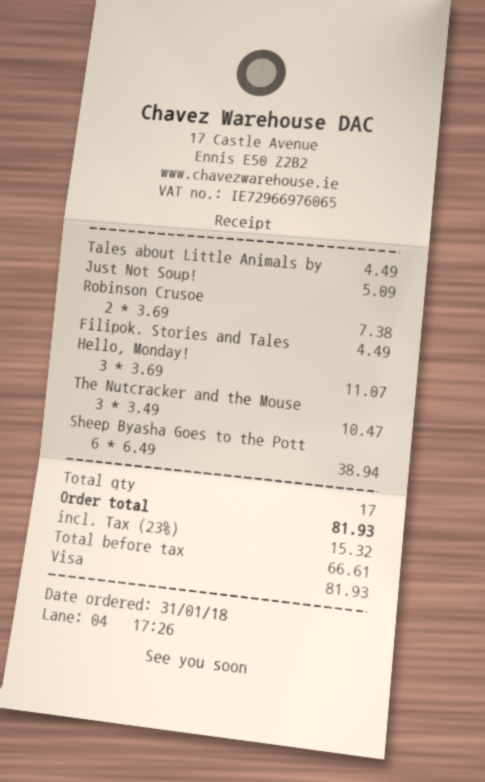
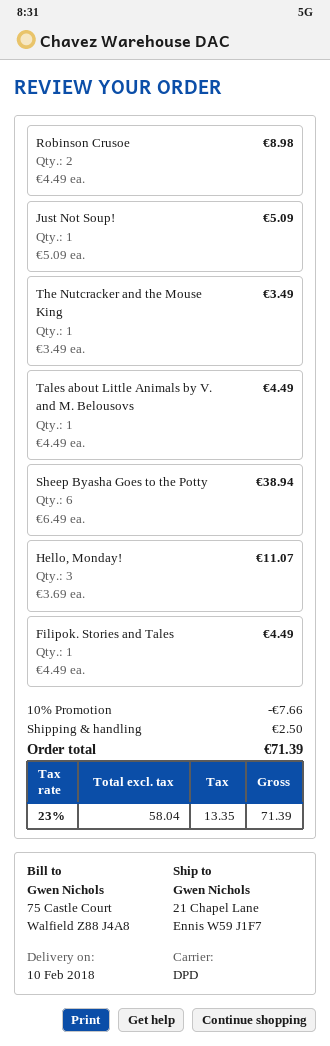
Robinson Crusoe: 2 x 3.69 = 7.38 -> 2 x 4.49 = 8.98
The Nutcracker and the Mouse: 3 x 3.49 = 10.47 -> 1 x 3.49 = 3.49
discount: none -> 10% = 7.66
shipping: none -> 2.50
net: 66.61 -> 58.04
tax: 23% = 15.32 -> 23% = 13.35
total: 81.93 -> 71.39

